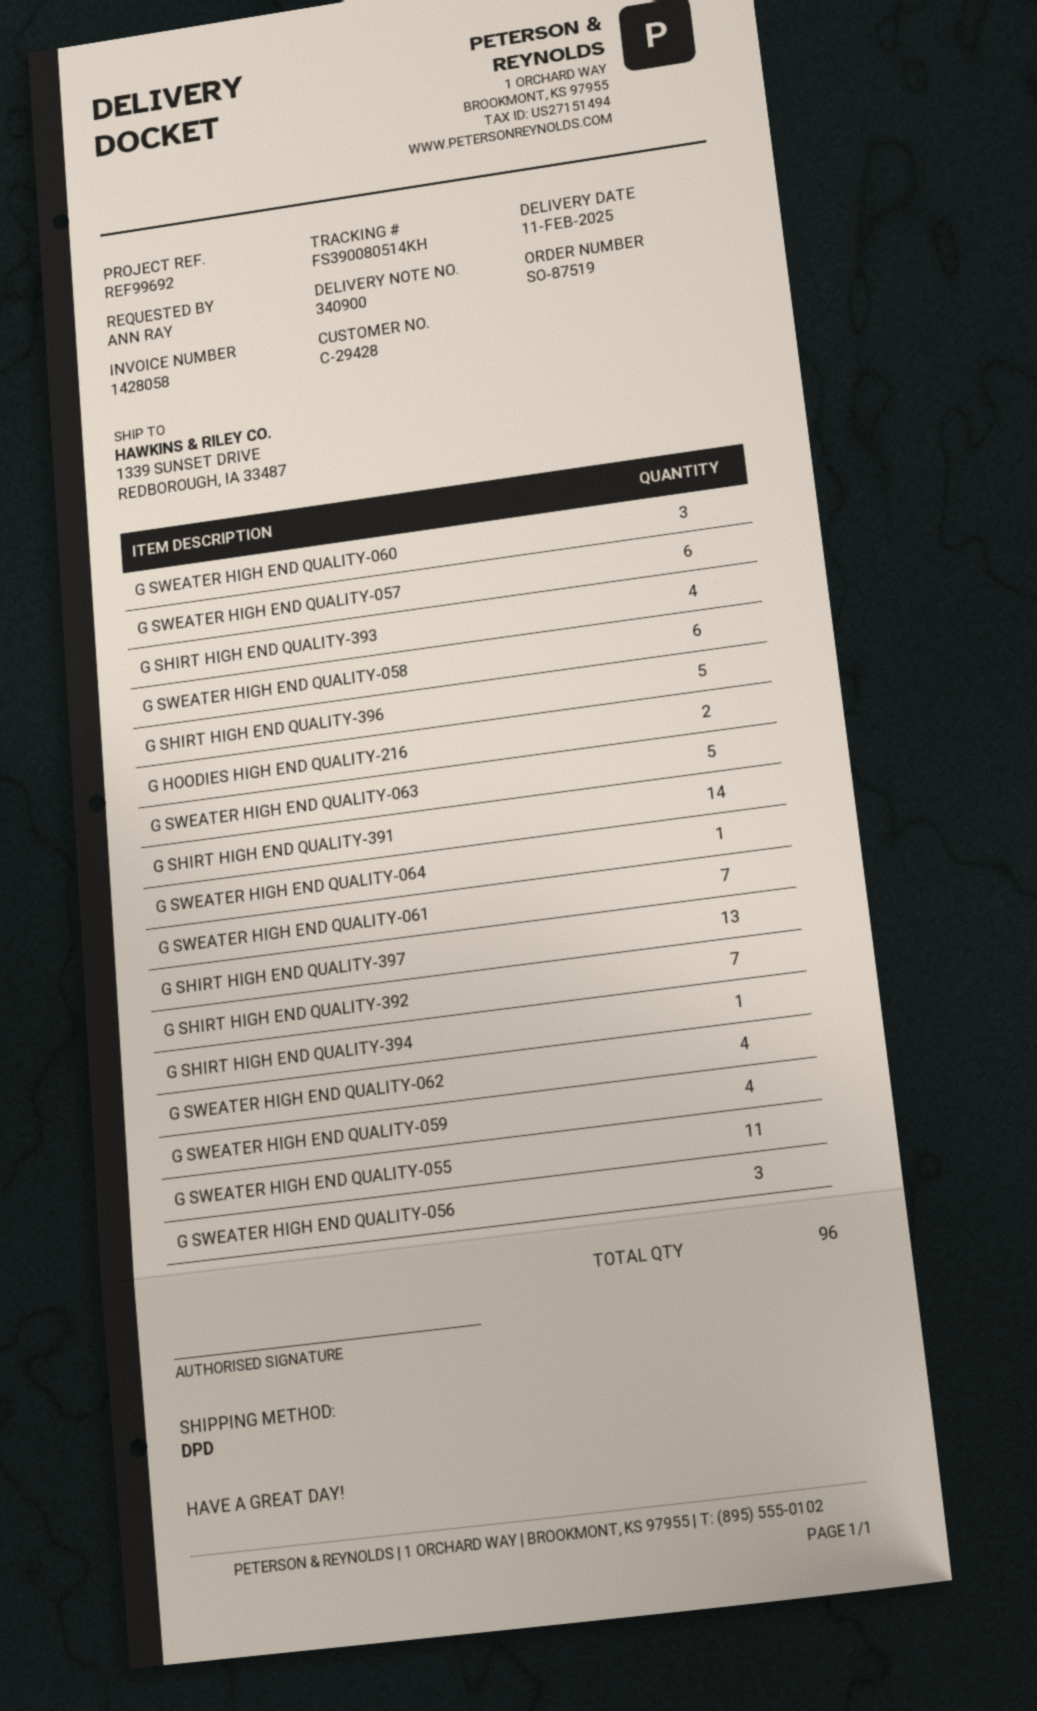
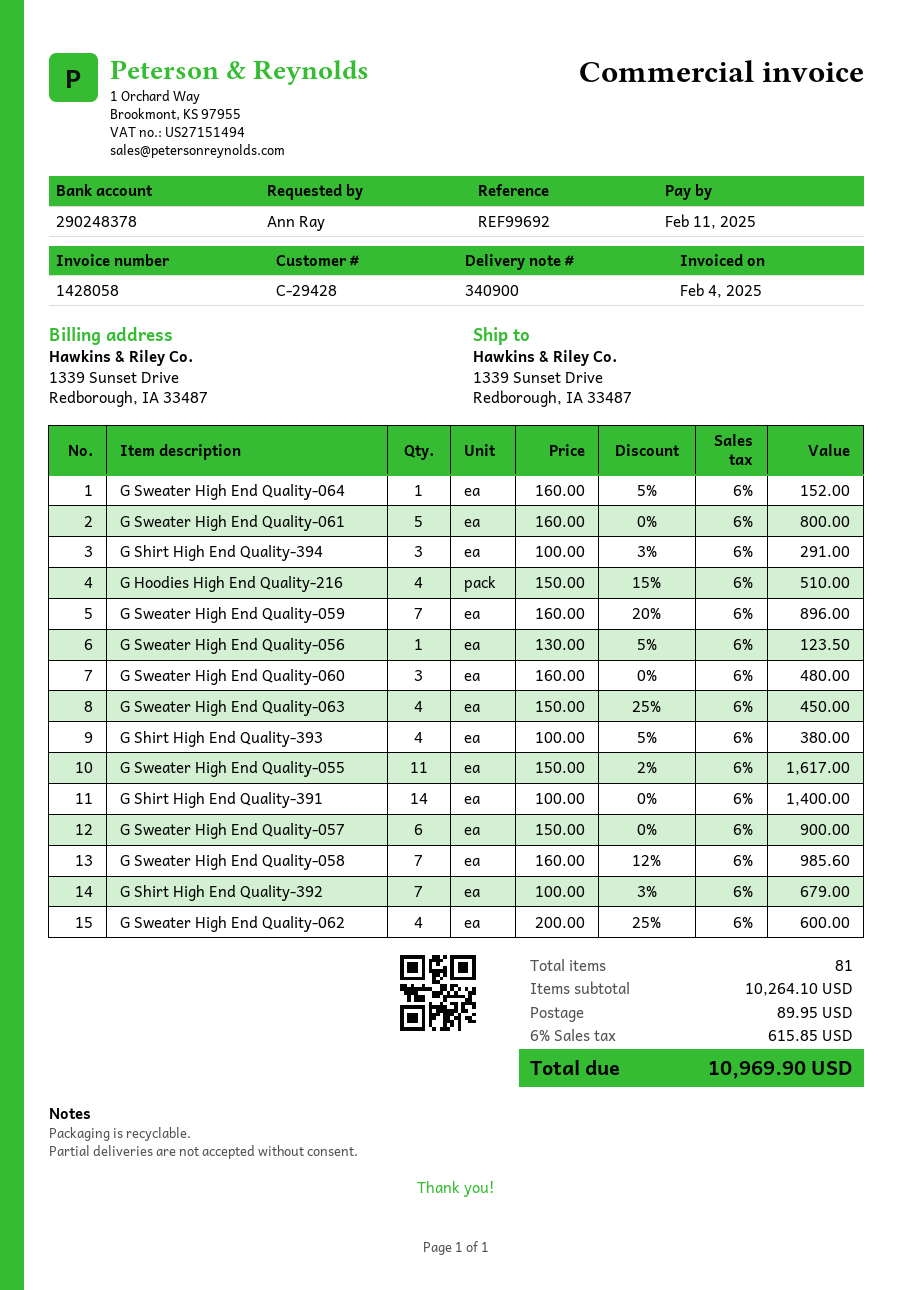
G SWEATER HIGH END QUALITY-058: 6 -> 7
G SHIRT HIGH END QUALITY-396: 5 -> none
G HOODIES HIGH END QUALITY-216: 2 -> 4
G SWEATER HIGH END QUALITY-063: 5 -> 4
G SWEATER HIGH END QUALITY-061: 7 -> 5
G SHIRT HIGH END QUALITY-397: 13 -> none
G SHIRT HIGH END QUALITY-394: 1 -> 3
G SWEATER HIGH END QUALITY-059: 4 -> 7
G SWEATER HIGH END QUALITY-056: 3 -> 1
total quantity: 96 -> 81

